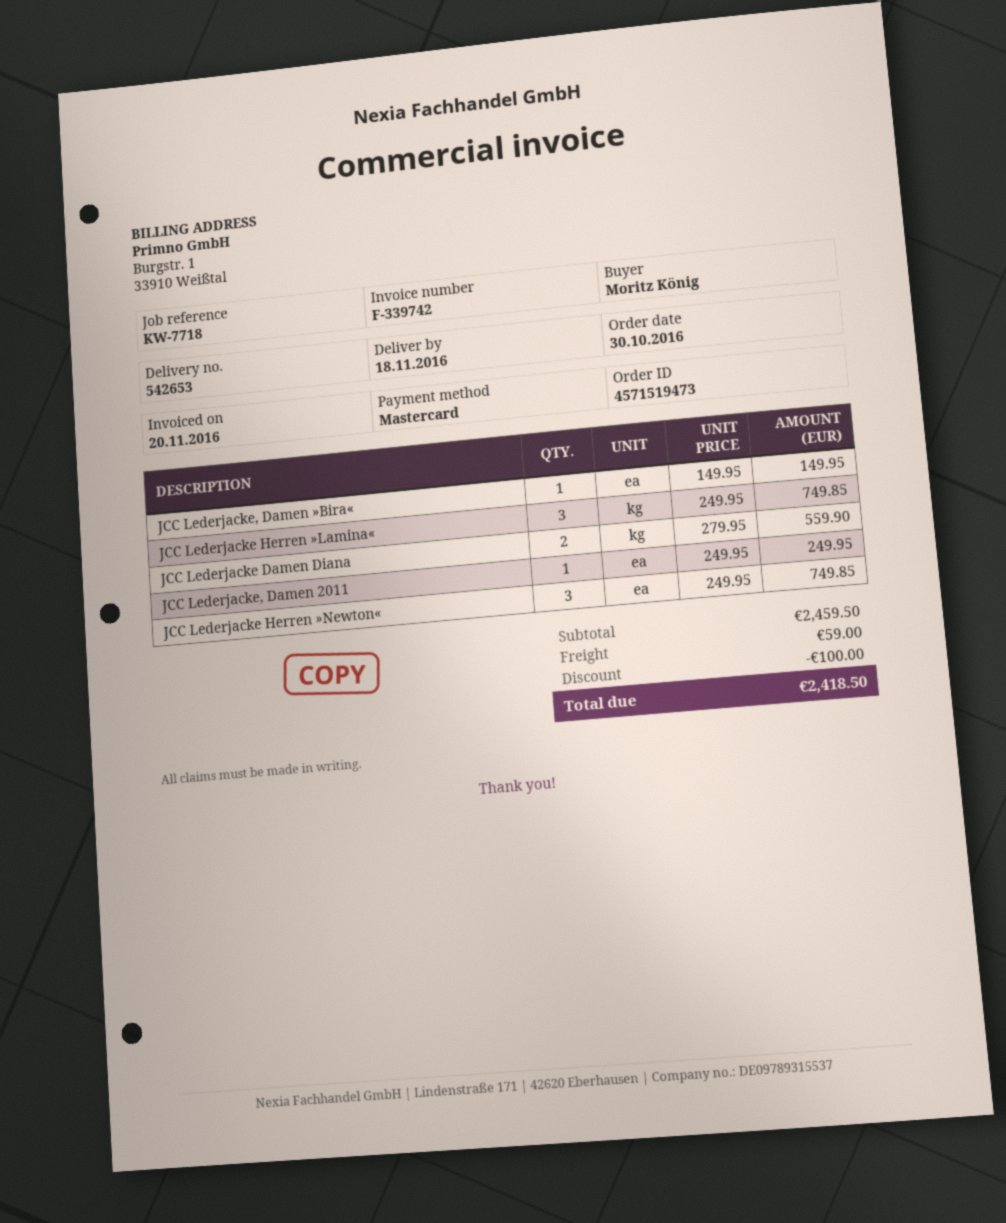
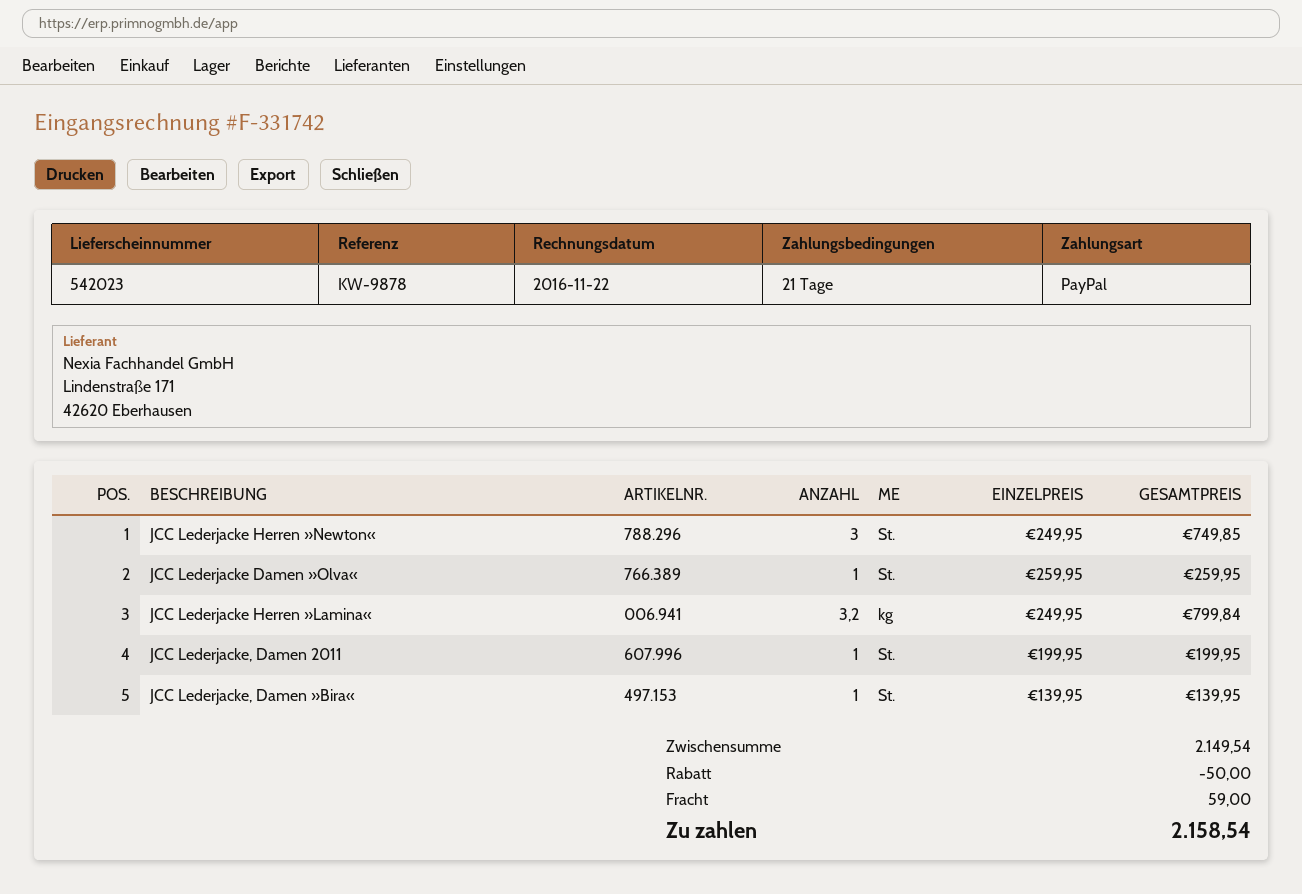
delivery note number: 542653 -> 542023
invoice number: F-339742 -> F-331742
invoice date: 2016-11-20 -> 2016-11-22
reference: KW-7718 -> KW-9878
payment method: Mastercard -> PayPal
JCC Lederjacke, Damen »Bira«: 1 x 149.95 = 149.95 -> 1 x 139.95 = 139.95
JCC Lederjacke Herren »Lamina«: 3 x 249.95 = 749.85 -> 3.2 x 249.95 = 799.84
JCC Lederjacke Damen Diana: 2 x 279.95 = 559.90 -> none
JCC Lederjacke, Damen 2011: 1 x 249.95 = 249.95 -> 1 x 199.95 = 199.95
JCC Lederjacke Damen »Olva«: none -> 1 x 259.95 = 259.95
subtotal: 2459.50 -> 2149.54
discount: 100.00 -> 50.00
total: 2418.50 -> 2158.54

